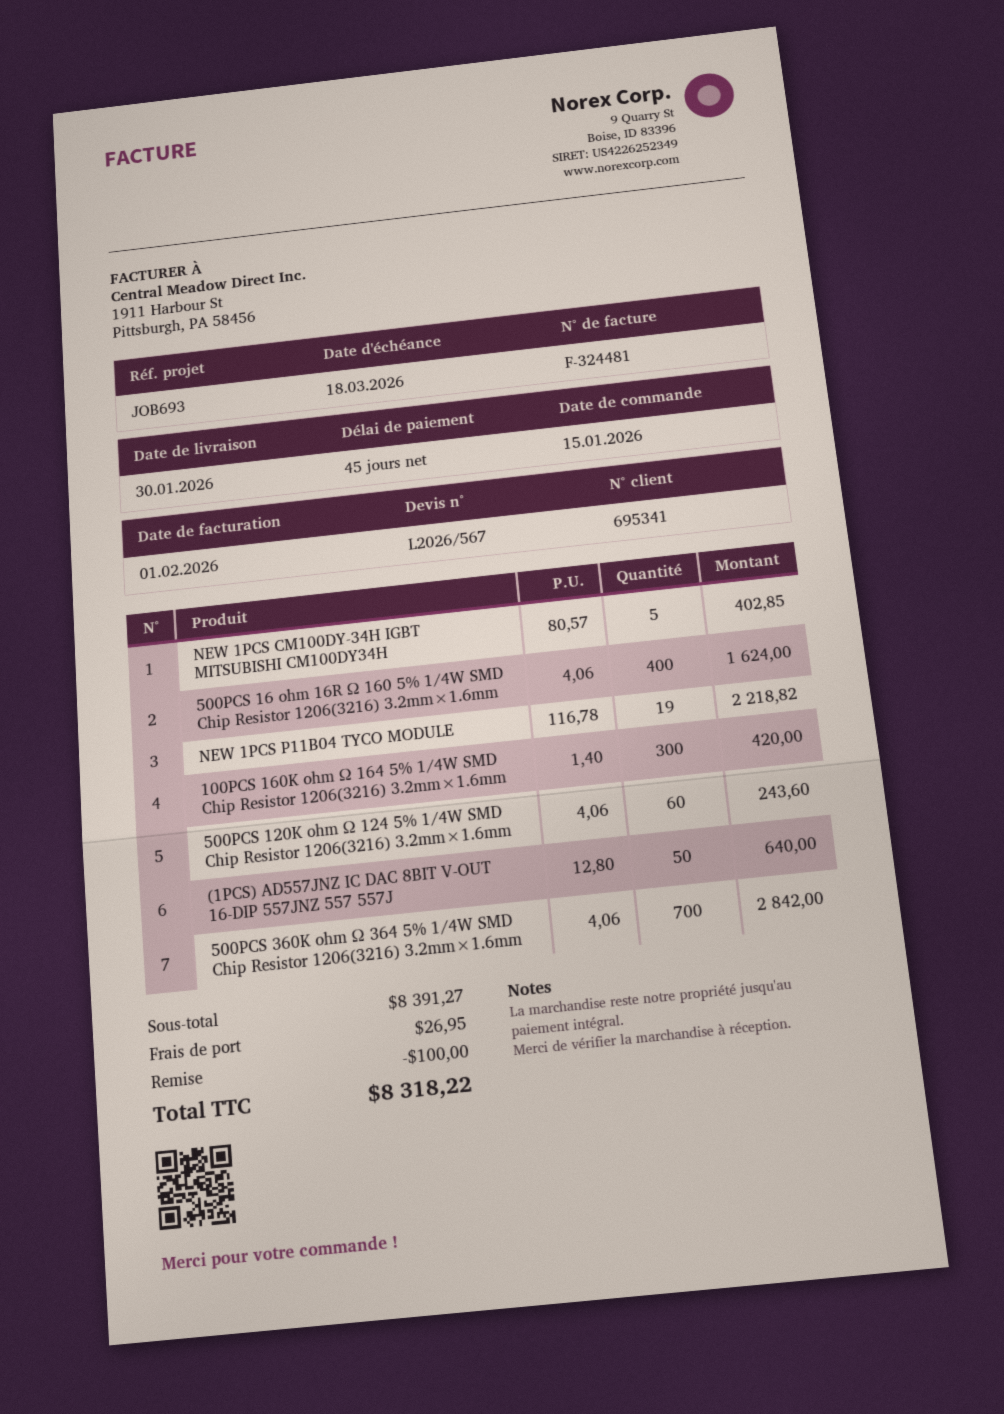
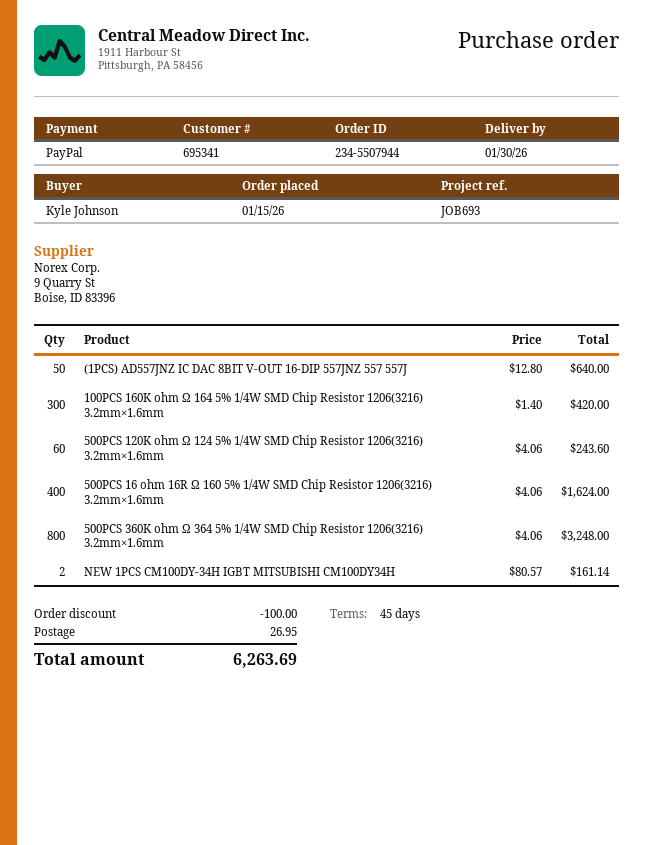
NEW 1PCS CM100DY-34H IGBT MITSUBISHI CM100DY34H: 5 x 80.57 = 402.85 -> 2 x 80.57 = 161.14
NEW 1PCS P11B04 TYCO MODULE: 19 x 116.78 = 2218.82 -> none
500PCS 360K ohm Ω 364 5% 1/4W SMD Chip Resistor 1206(3216) 3.2mm×1.6mm: 700 x 4.06 = 2842.00 -> 800 x 4.06 = 3248.00
total: 8318.22 -> 6263.69

